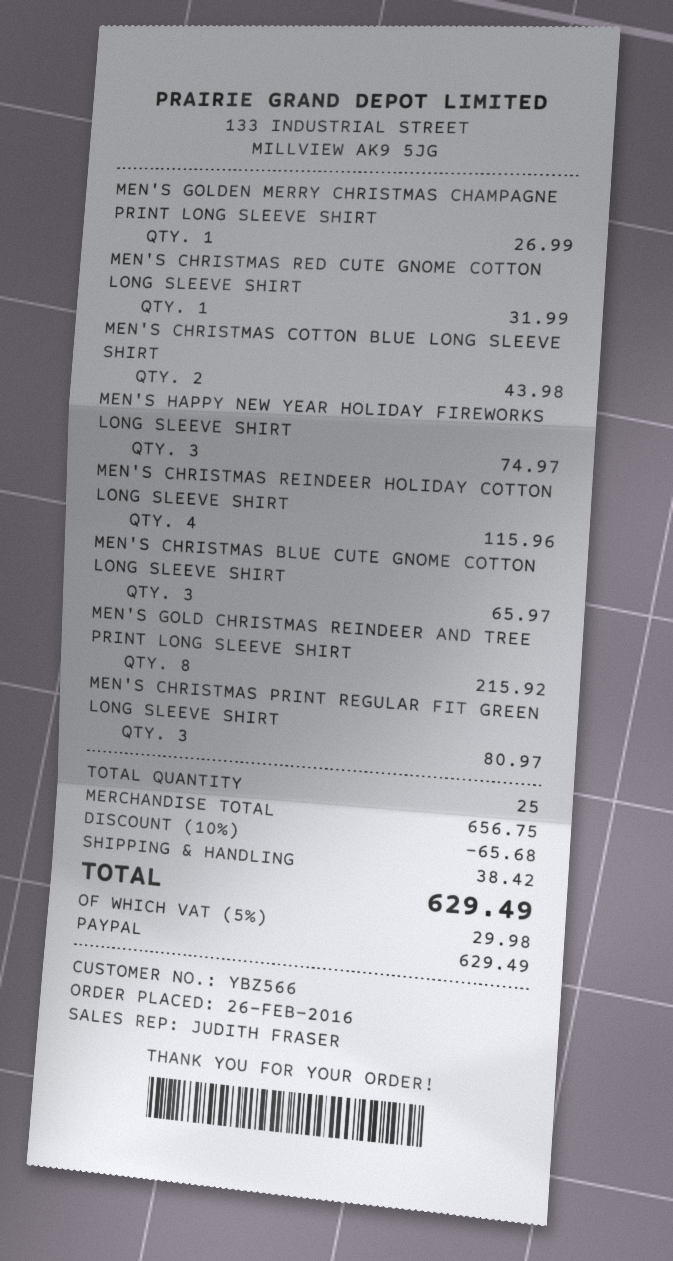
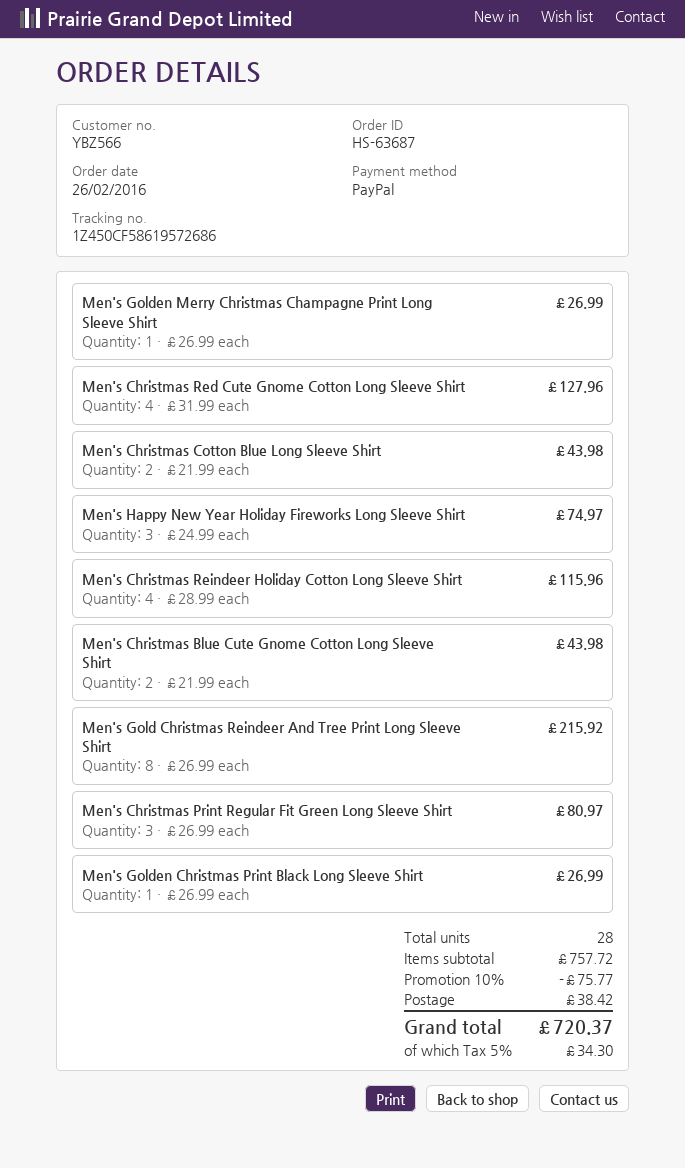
MEN'S CHRISTMAS RED CUTE GNOME COTTON LONG SLEEVE SHIRT: 1 for 31.99 -> 4 for 127.96
MEN'S CHRISTMAS BLUE CUTE GNOME COTTON LONG SLEEVE SHIRT: 3 for 65.97 -> 2 for 43.98
Men's Golden Christmas Print Black Long Sleeve Shirt: none -> 1 for 26.99
total quantity: 25 -> 28
subtotal: 656.75 -> 757.72
discount: 10% = 65.68 -> 10% = 75.77
tax: 5% = 29.98 -> 5% = 34.30
total: 629.49 -> 720.37

